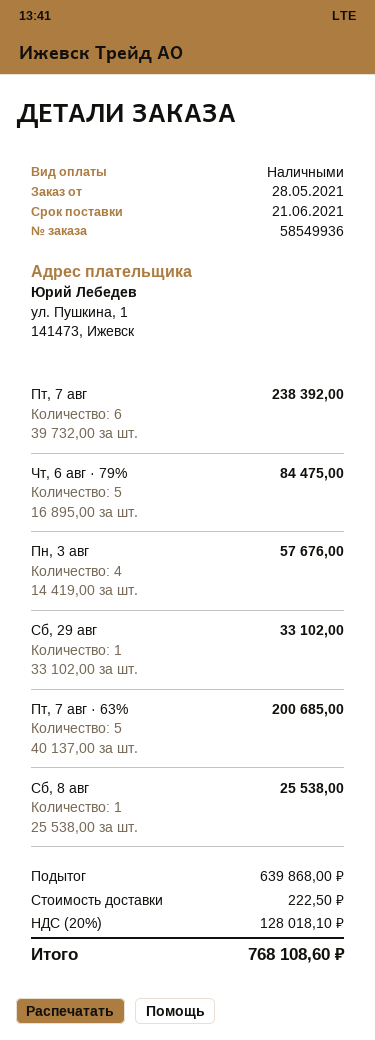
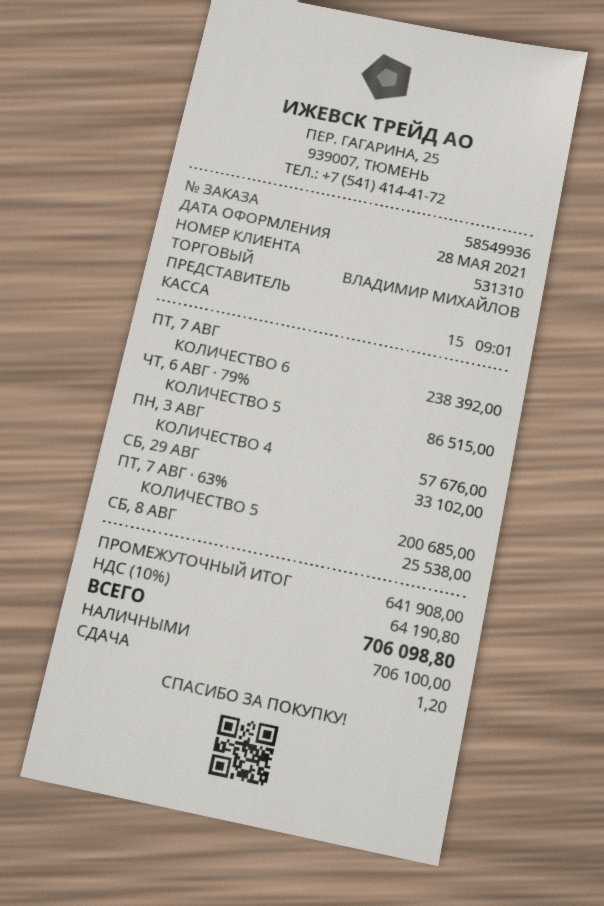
Чт, 6 авг · 79%: 5 for 84475.00 -> 5 for 86515.00
subtotal: 639868.00 -> 641908.00
shipping: 222.50 -> none
tax: 20% = 128018.10 -> 10% = 64190.80
total: 768108.60 -> 706098.80

